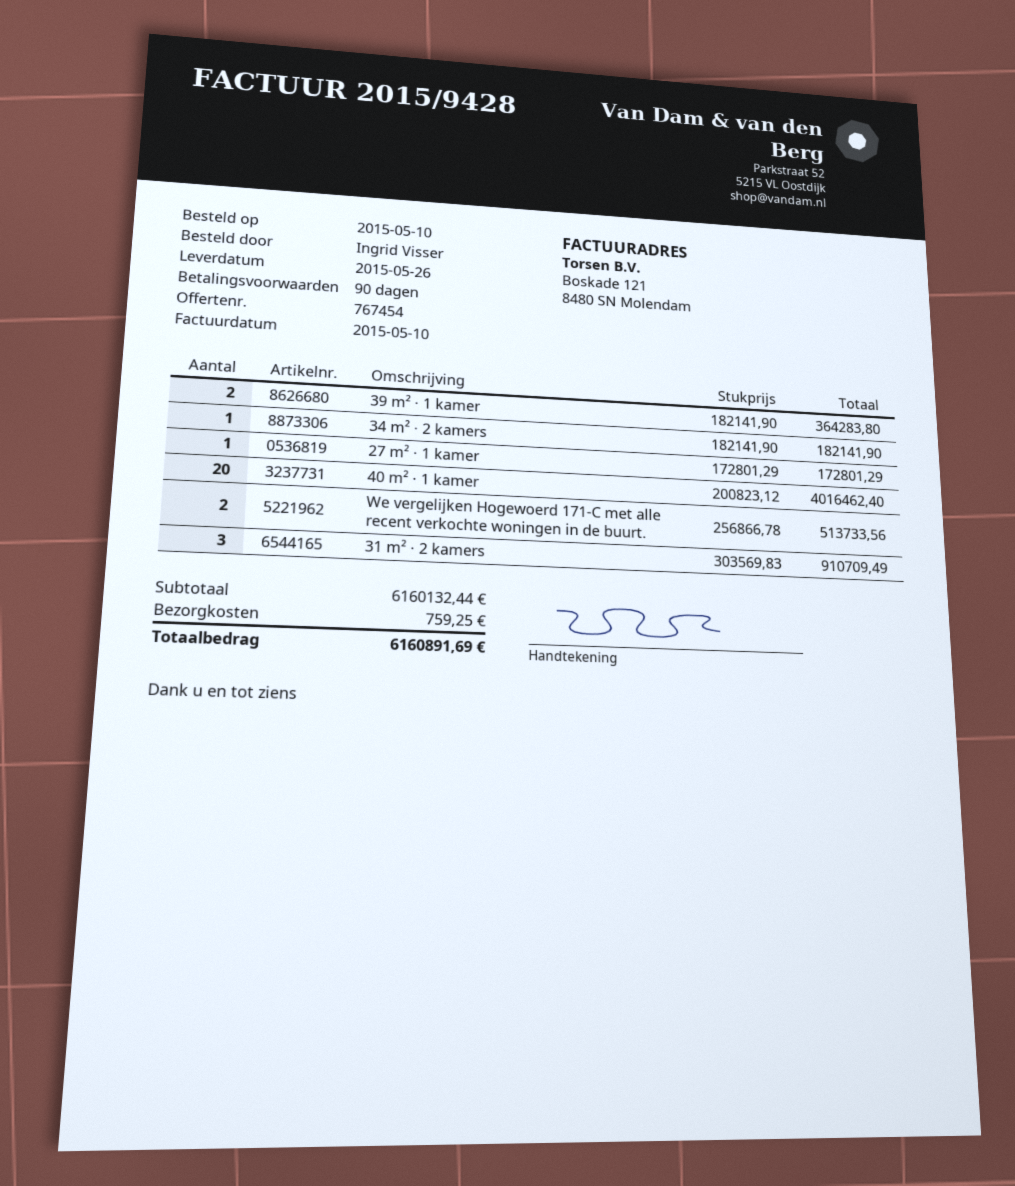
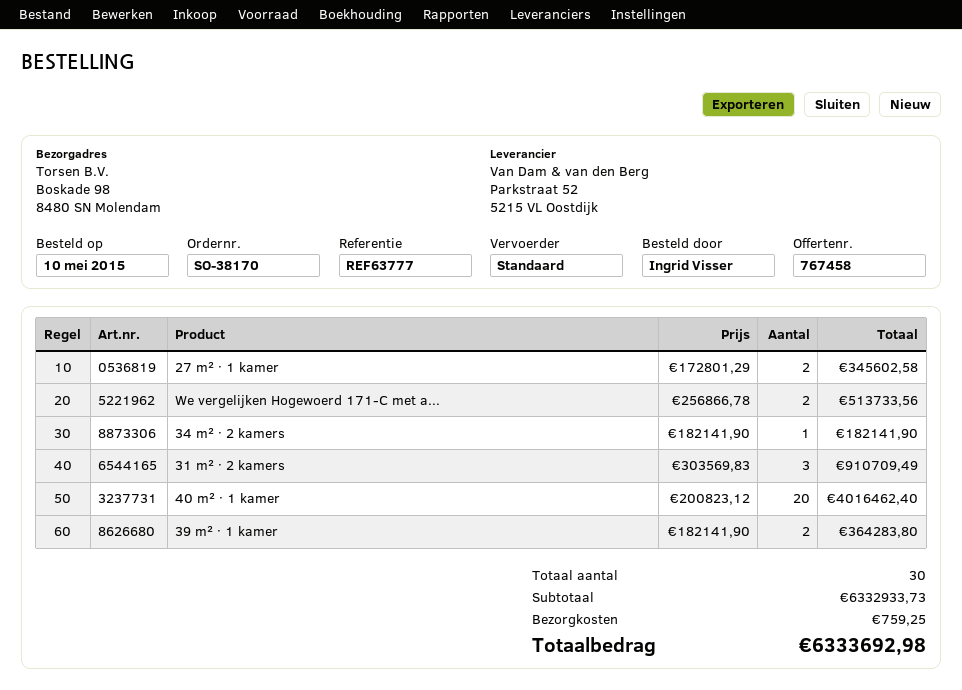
quote number: 767454 -> 767458
27 m² · 1 kamer: 1 x 172801.29 = 172801.29 -> 2 x 172801.29 = 345602.58
subtotal: 6160132.44 -> 6332933.73
total: 6160891.69 -> 6333692.98

